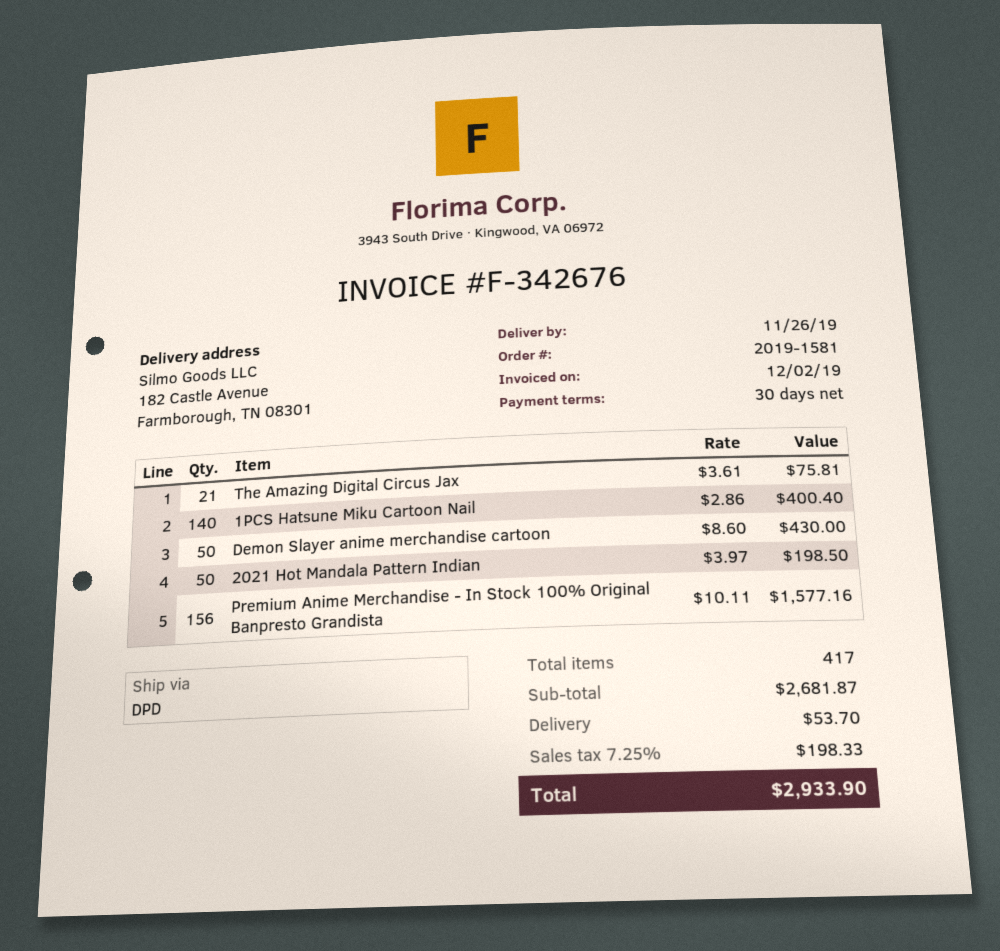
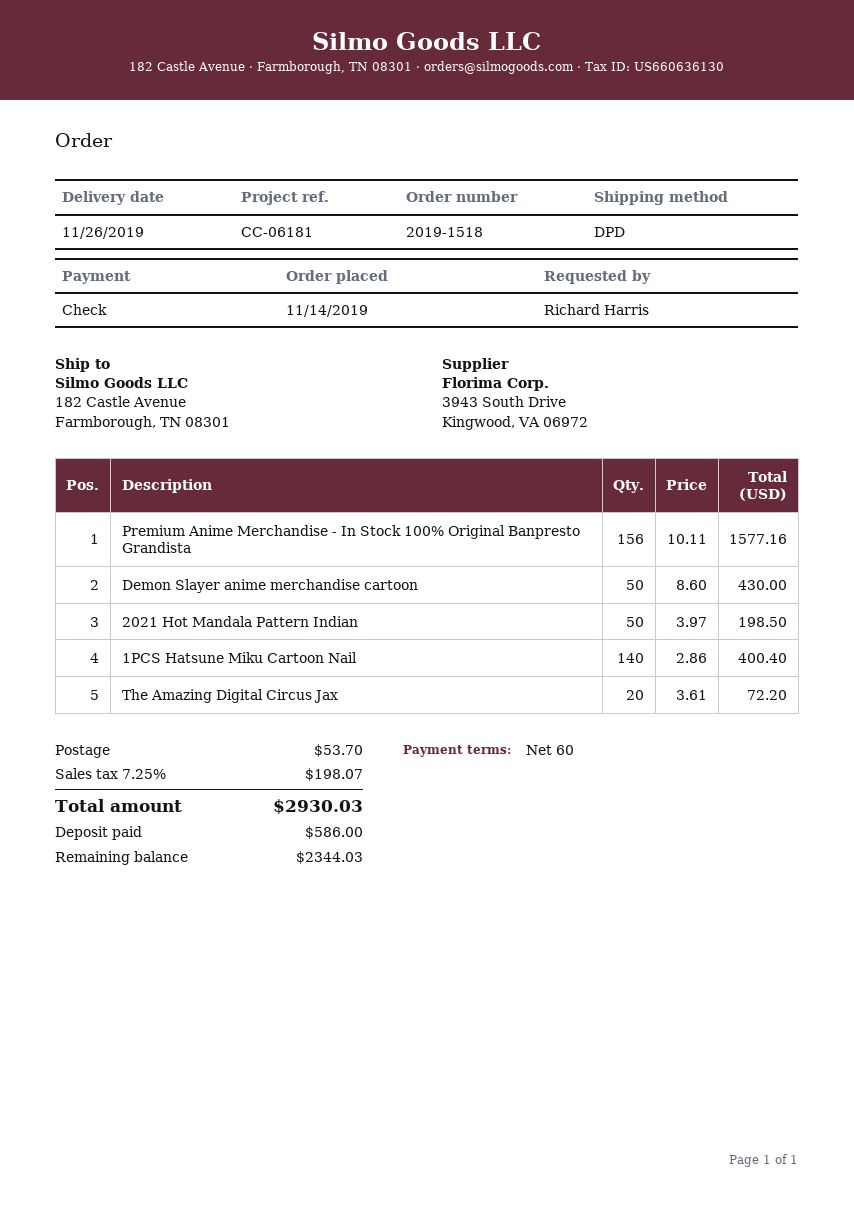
order number: 2019-1581 -> 2019-1518
payment terms: 30 days -> 60 days
The Amazing Digital Circus Jax: 21 x 3.61 = 75.81 -> 20 x 3.61 = 72.20
tax: 7.25% = 198.33 -> 7.25% = 198.07
total: 2933.90 -> 2930.03

